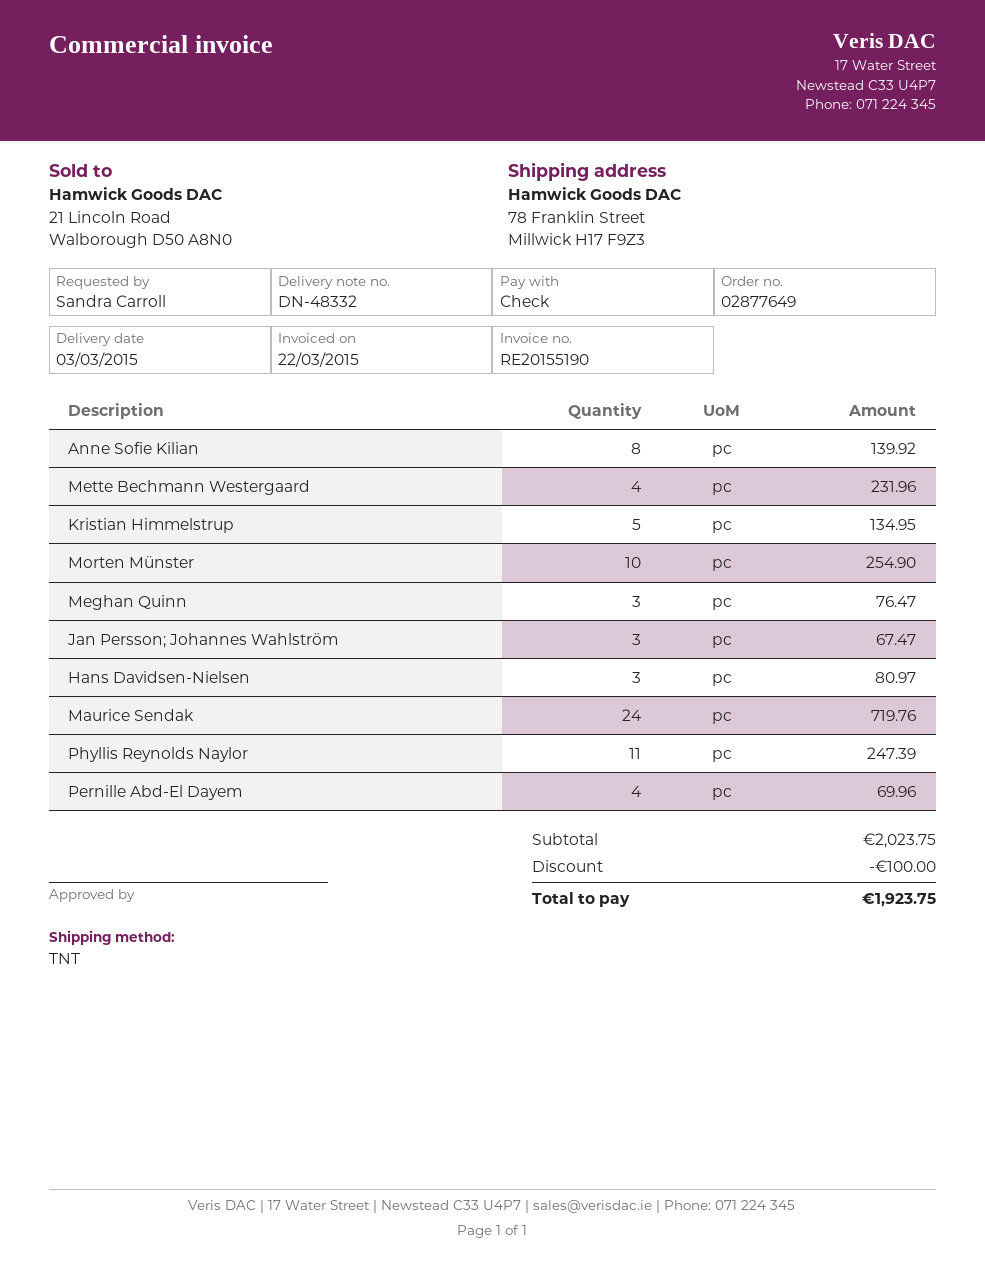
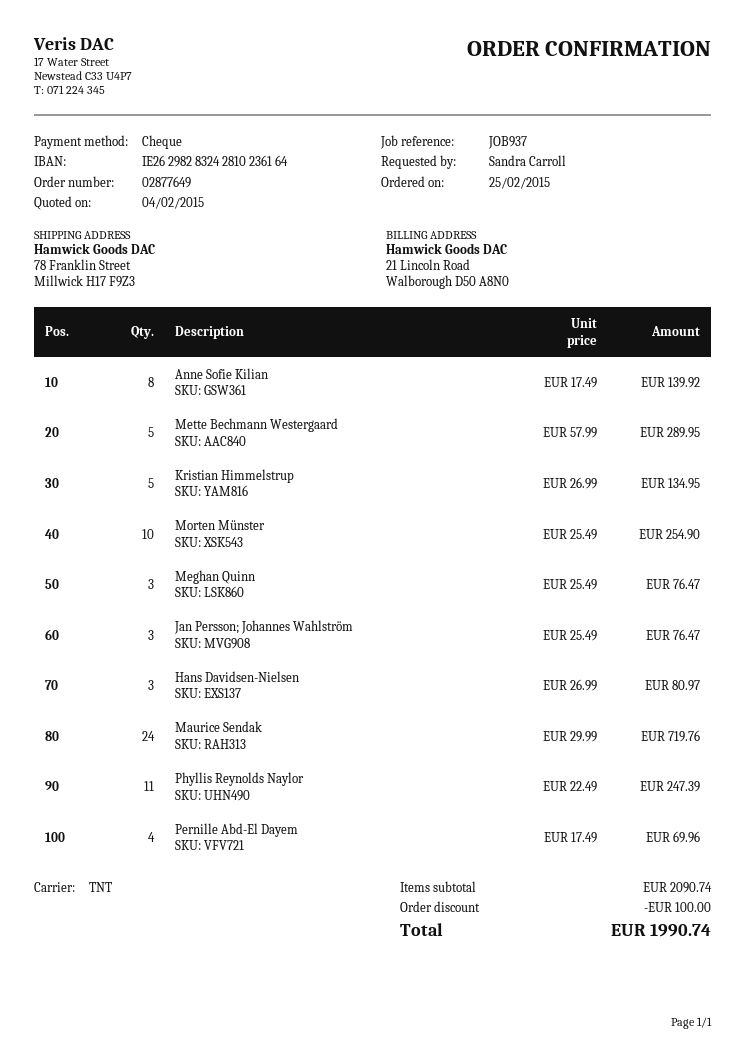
Mette Bechmann Westergaard: 4 for 231.96 -> 5 for 289.95
Jan Persson; Johannes Wahlström: 3 for 67.47 -> 3 for 76.47
subtotal: 2023.75 -> 2090.74
total: 1923.75 -> 1990.74

